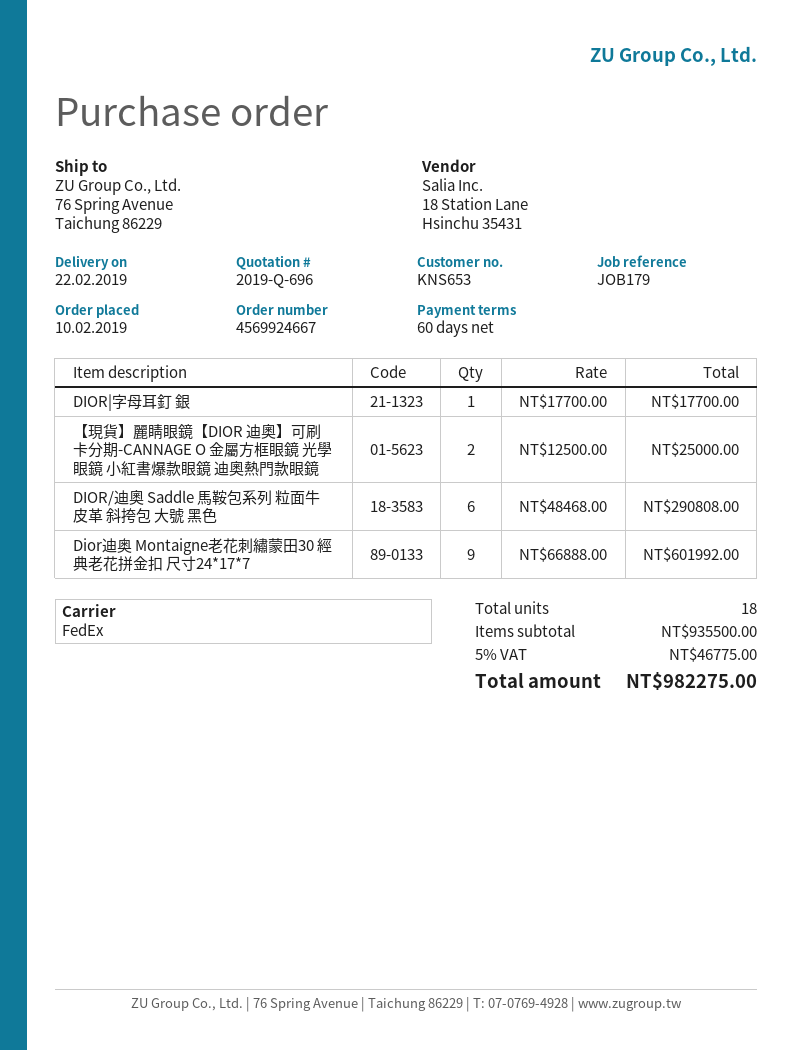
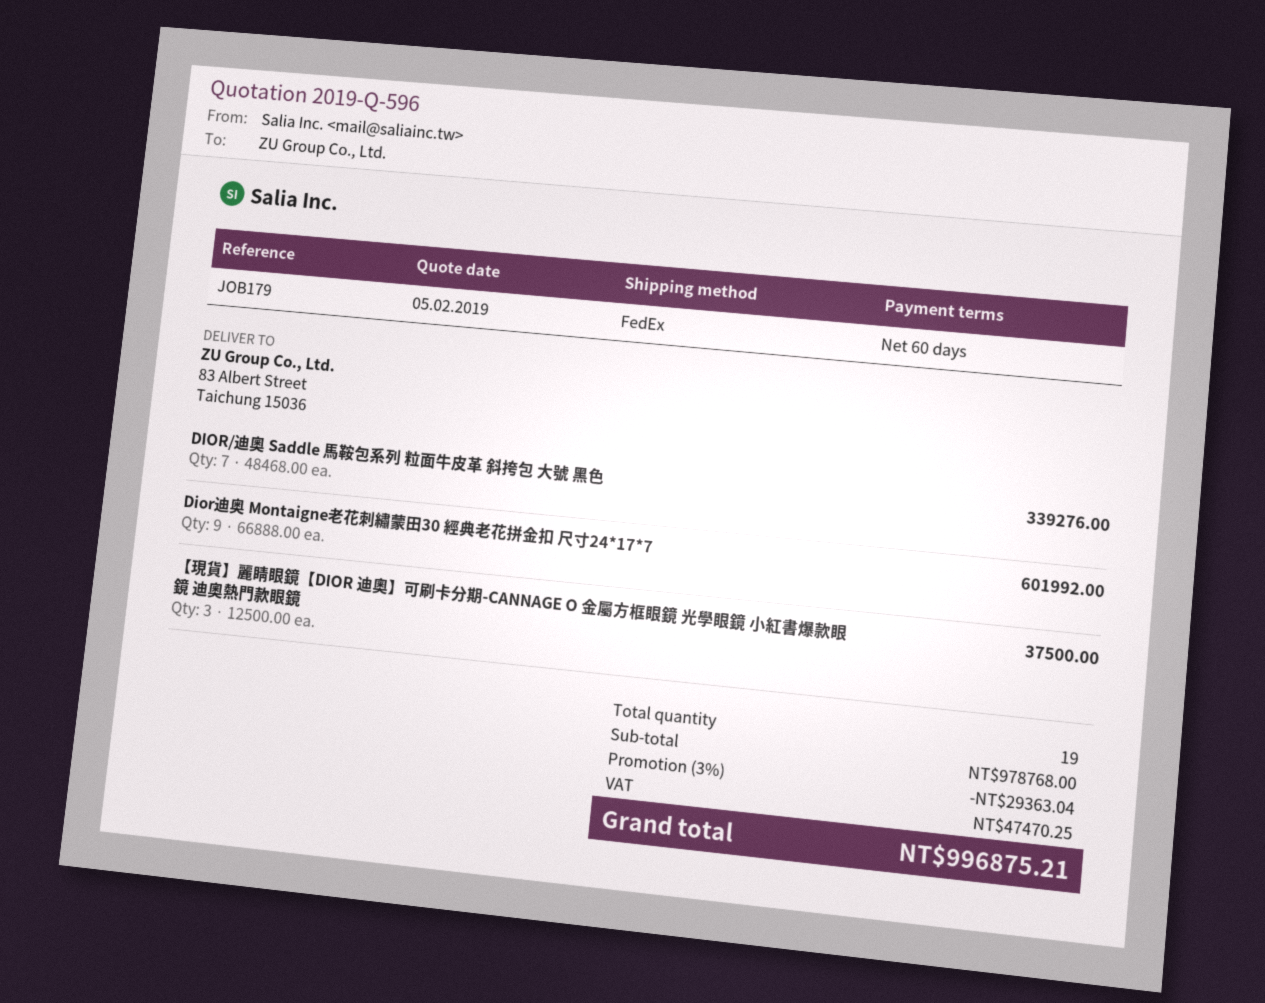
quote number: 2019-Q-696 -> 2019-Q-596
ship to: 76 Spring Avenue, Taichung 86229 -> 83 Albert Street, Taichung 15036
DIOR|字母耳釘 銀: 1 x 17700.00 = 17700.00 -> none
【現貨】麗睛眼鏡【DIOR 迪奧】可刷卡分期-CANNAGE O 金屬方框眼鏡 光學眼鏡 小紅書爆款眼鏡 迪奧熱門款眼鏡: 2 x 12500.00 = 25000.00 -> 3 x 12500.00 = 37500.00
DIOR/迪奧 Saddle 馬鞍包系列 粒面牛皮革 斜挎包 大號 黑色: 6 x 48468.00 = 290808.00 -> 7 x 48468.00 = 339276.00
total quantity: 18 -> 19
subtotal: 935500.00 -> 978768.00
discount: none -> 3% = 29363.04
tax: 46775.00 -> 47470.25
total: 982275.00 -> 996875.21

